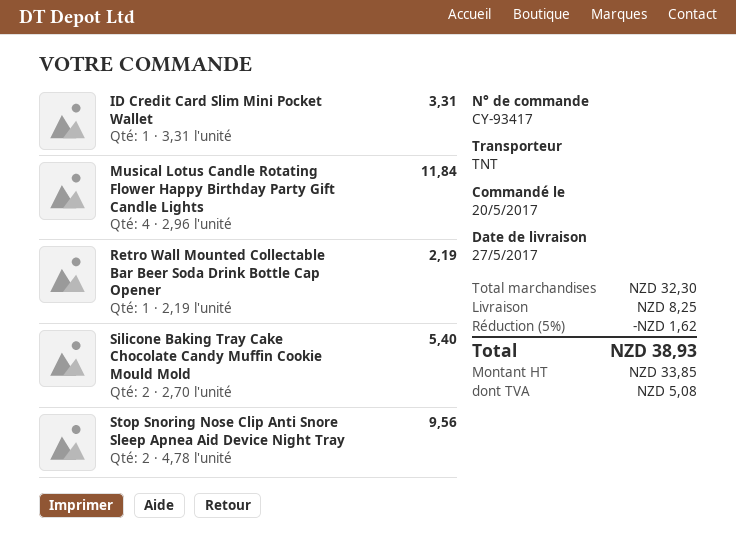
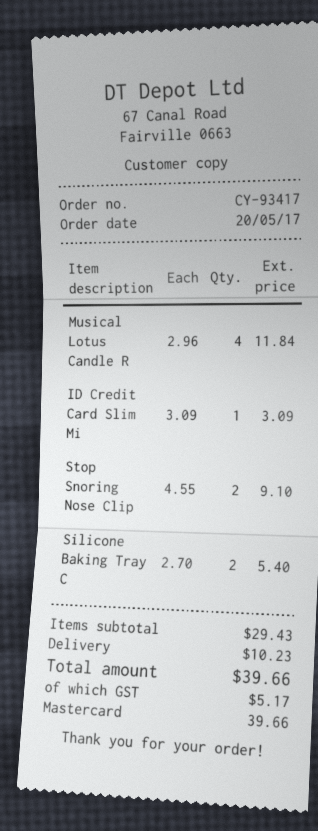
ID Credit Card Slim Mini Pocket Wallet: 1 x 3.31 = 3.31 -> 1 x 3.09 = 3.09
Retro Wall Mounted Collectable Bar Beer Soda Drink Bottle Cap Opener: 1 x 2.19 = 2.19 -> none
Stop Snoring Nose Clip Anti Snore Sleep Apnea Aid Device Night Tray: 2 x 4.78 = 9.56 -> 2 x 4.55 = 9.10
subtotal: 32.30 -> 29.43
discount: 5% = 1.62 -> none
shipping: 8.25 -> 10.23
tax: 5.08 -> 5.17
total: 38.93 -> 39.66

